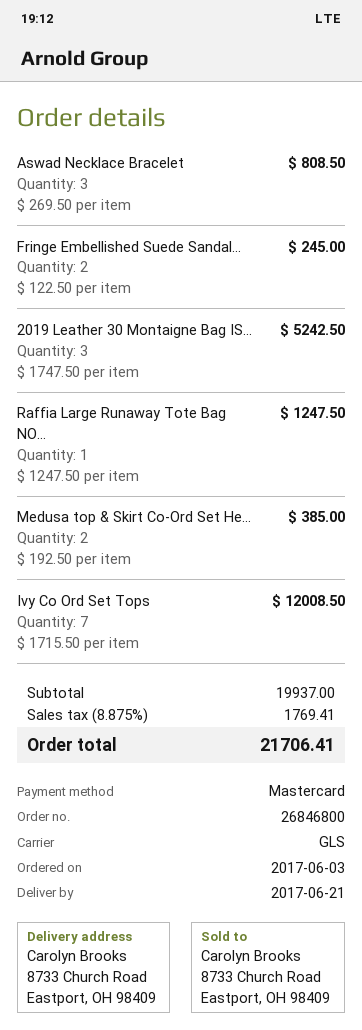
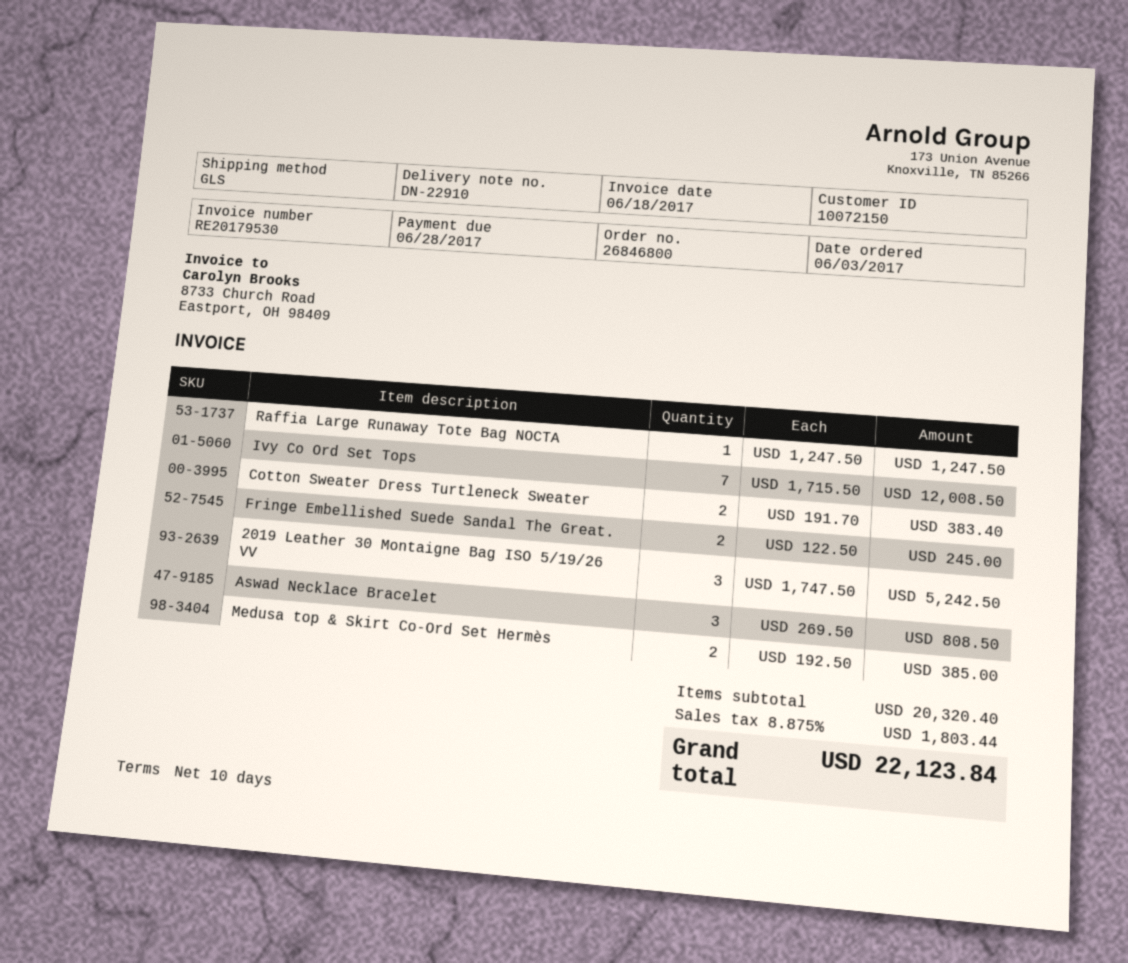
Cotton Sweater Dress Turtleneck Sweater: none -> 2 x 191.70 = 383.40
subtotal: 19937.00 -> 20320.40
tax: 8.875% = 1769.41 -> 8.875% = 1803.44
total: 21706.41 -> 22123.84

